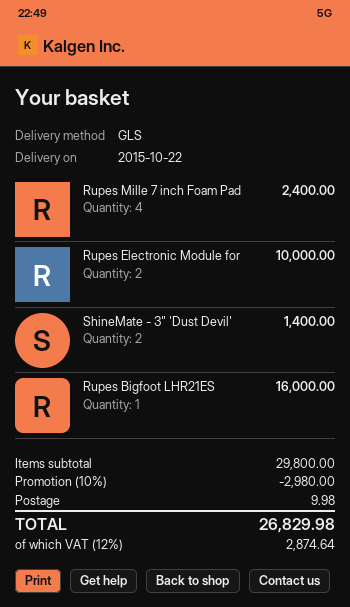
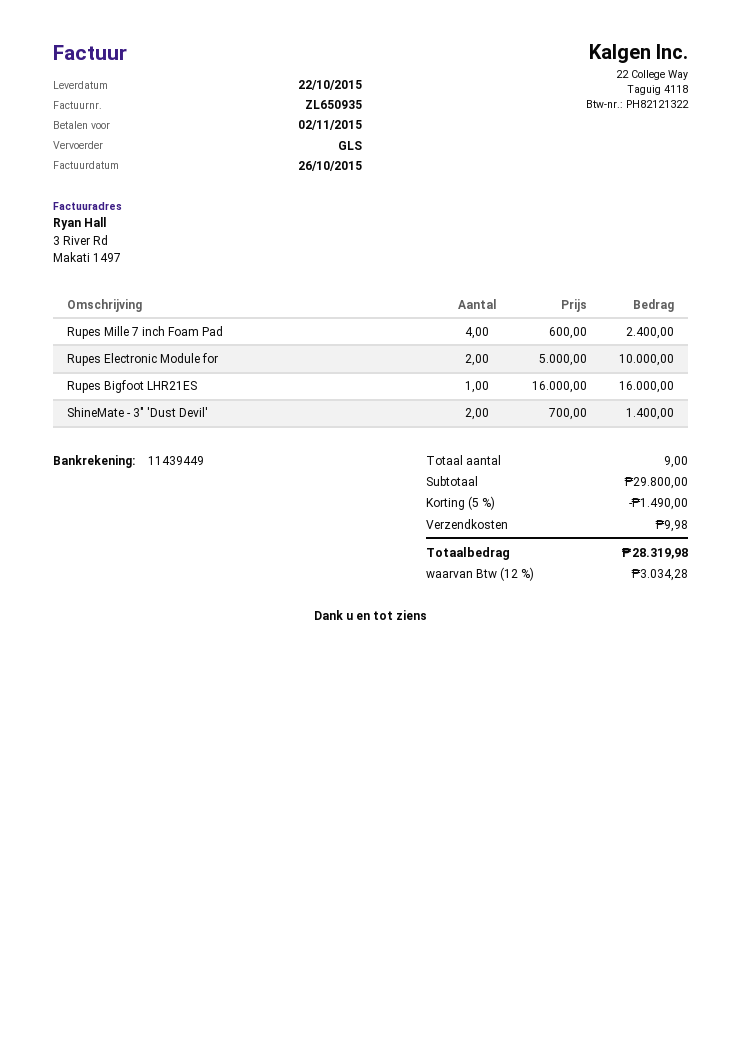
discount: 10% = 2980.00 -> 5% = 1490.00
tax: 12% = 2874.64 -> 12% = 3034.28
total: 26829.98 -> 28319.98

